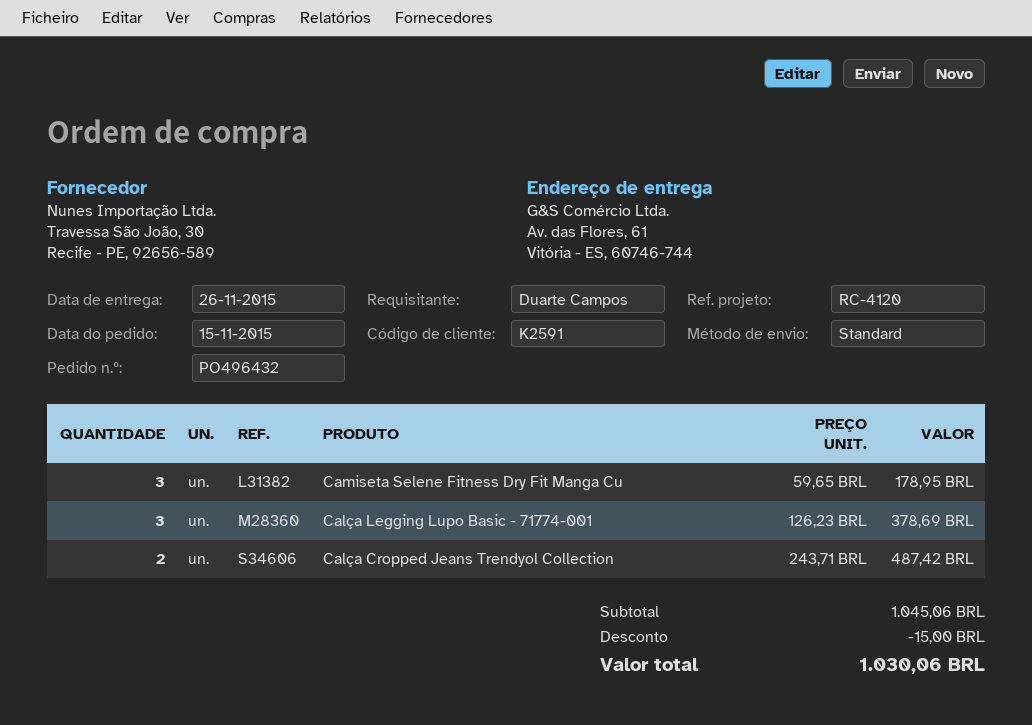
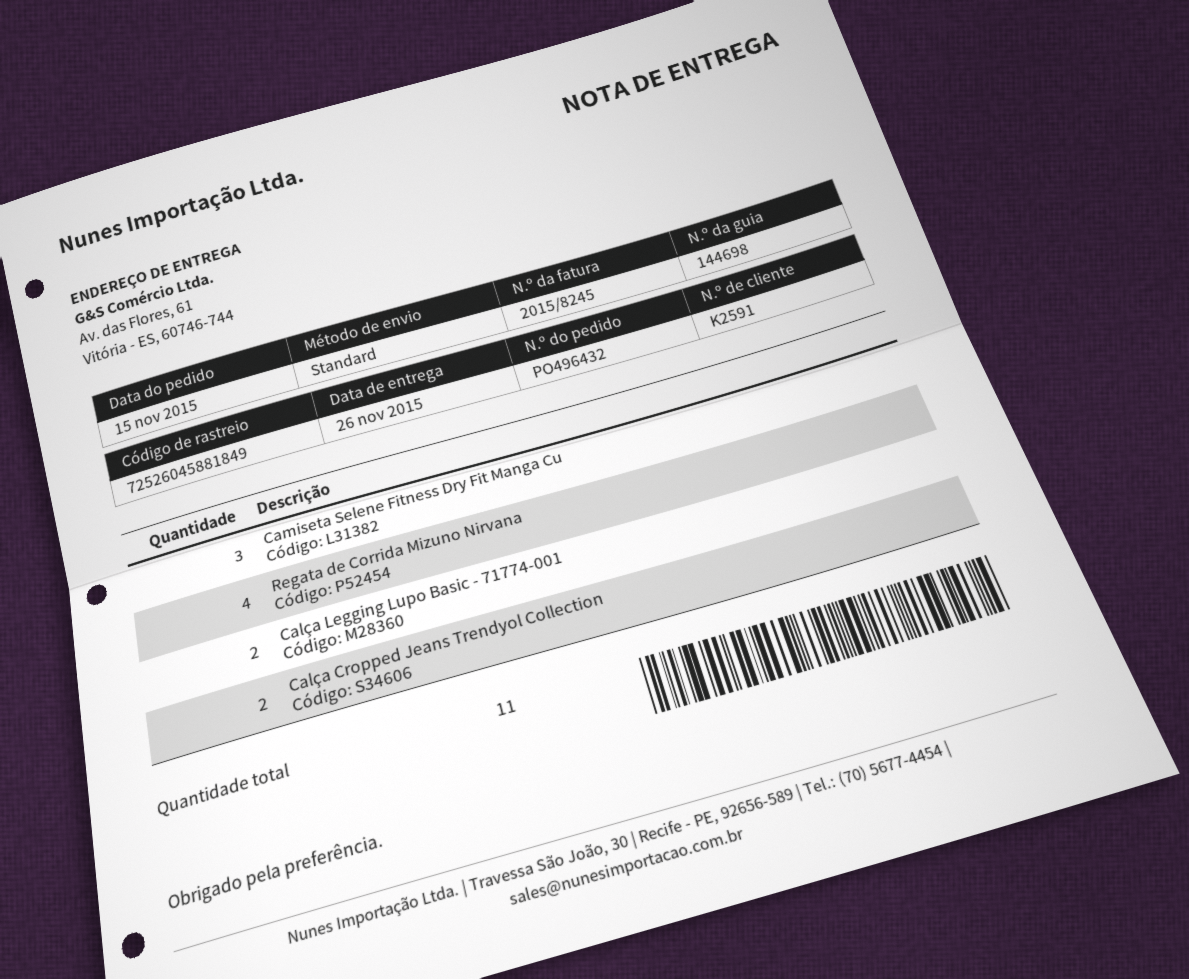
Calça Legging Lupo Basic - 71774-001: 3 -> 2
Regata de Corrida Mizuno Nirvana: none -> 4

